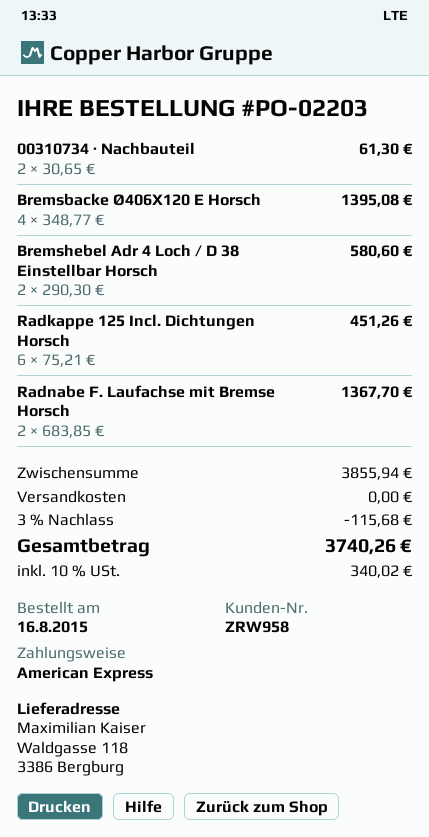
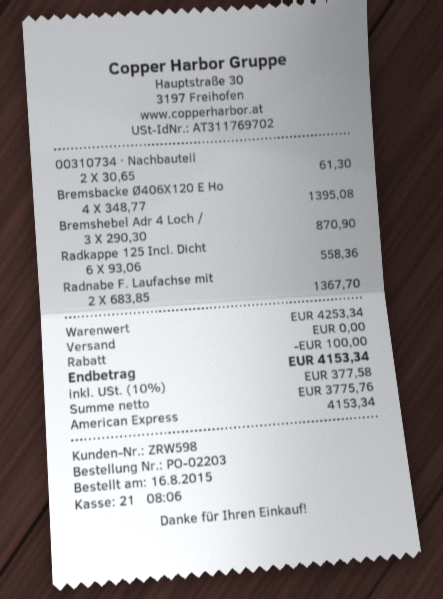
customer number: ZRW958 -> ZRW598
Bremshebel Adr 4 Loch / D 38 Einstellbar Horsch: 2 x 290.30 = 580.60 -> 3 x 290.30 = 870.90
Radkappe 125 Incl. Dichtungen Horsch: 6 x 75.21 = 451.26 -> 6 x 93.06 = 558.36
subtotal: 3855.94 -> 4253.34
discount: 115.68 -> 100.00
tax: 10% = 340.02 -> 10% = 377.58
total: 3740.26 -> 4153.34

